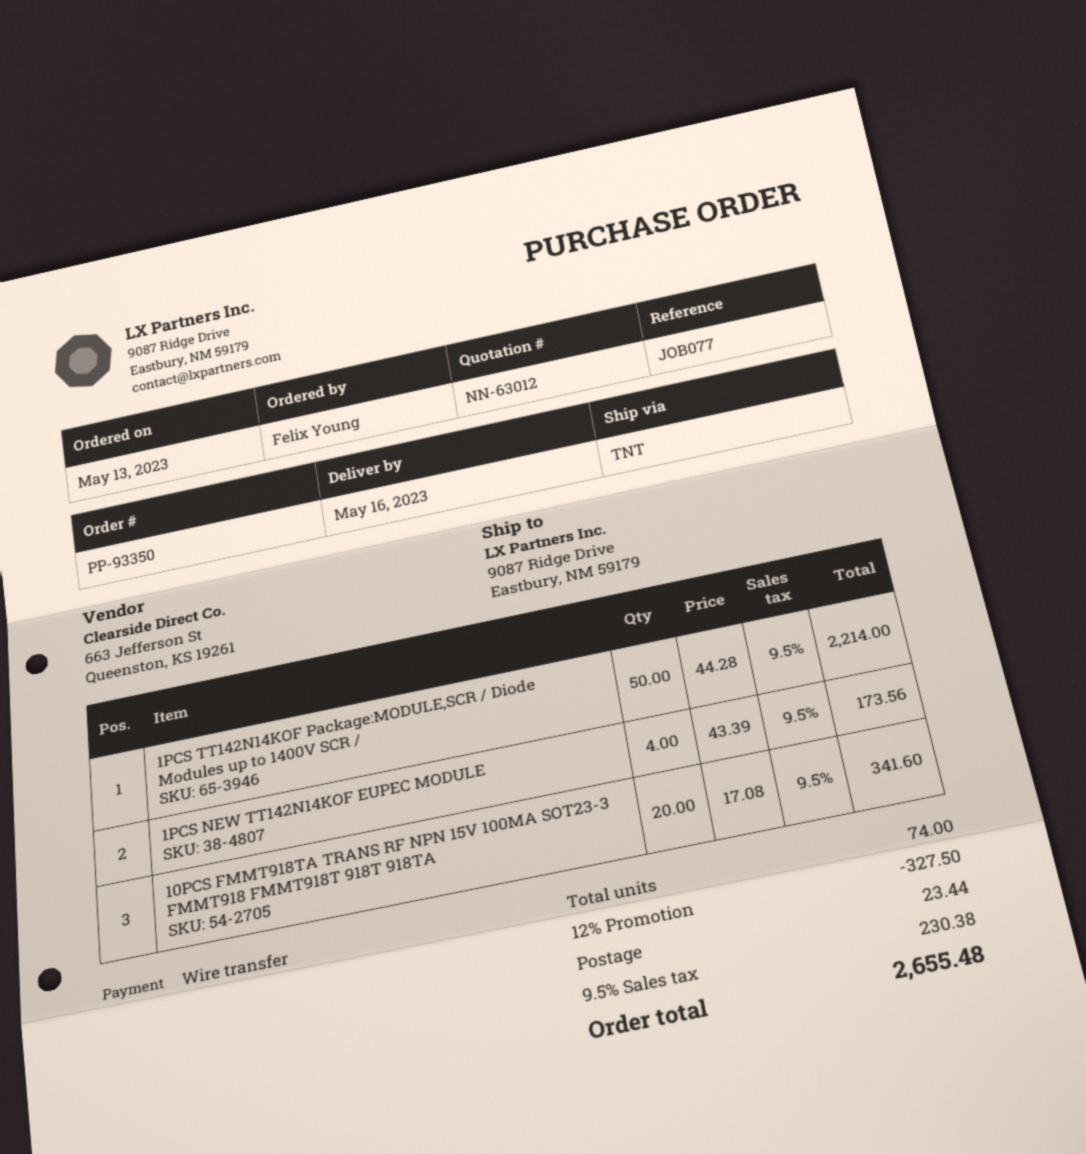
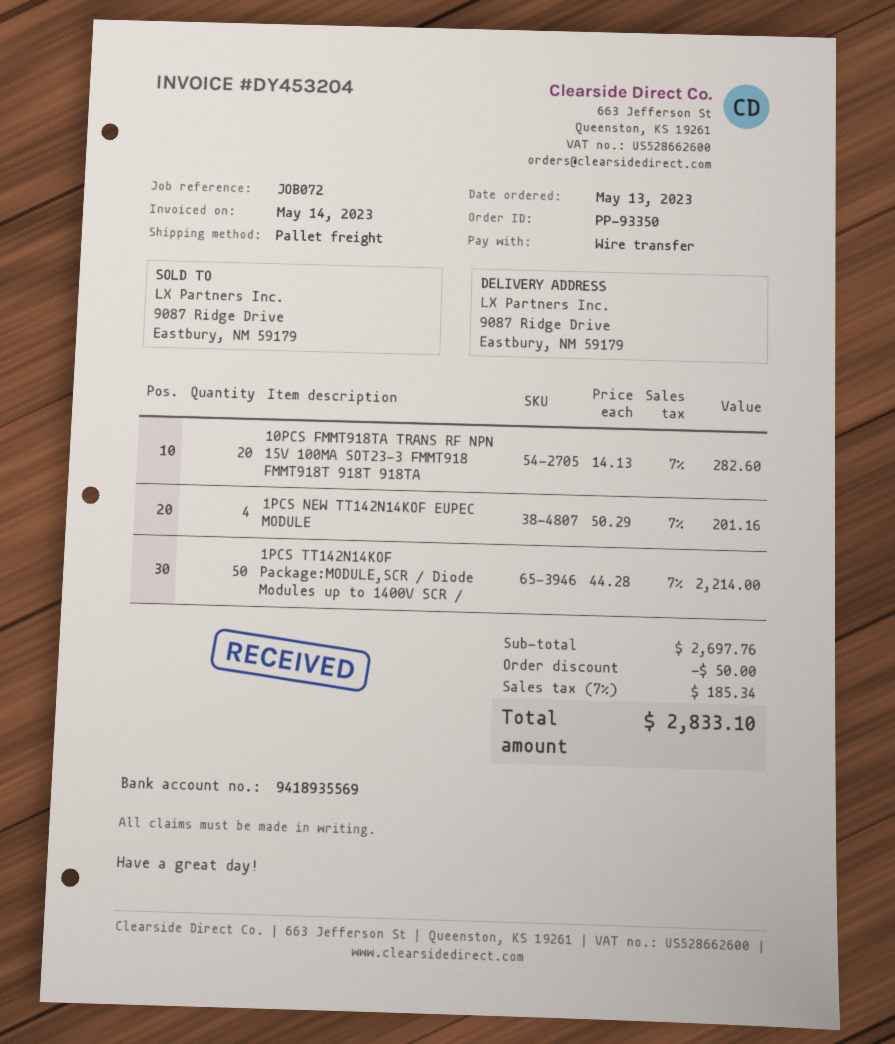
reference: JOB077 -> JOB072
shipping method: TNT -> pallet freight
1PCS NEW TT142N14KOF EUPEC MODULE: 4 x 43.39 = 173.56 -> 4 x 50.29 = 201.16
10PCS FMMT918TA TRANS RF NPN 15V 100MA SOT23-3 FMMT918 FMMT918T 918T 918TA: 20 x 17.08 = 341.60 -> 20 x 14.13 = 282.60
discount: 327.50 -> 50.00
shipping: 23.44 -> none
tax: 9.5% = 230.38 -> 7% = 185.34
total: 2655.48 -> 2833.10

